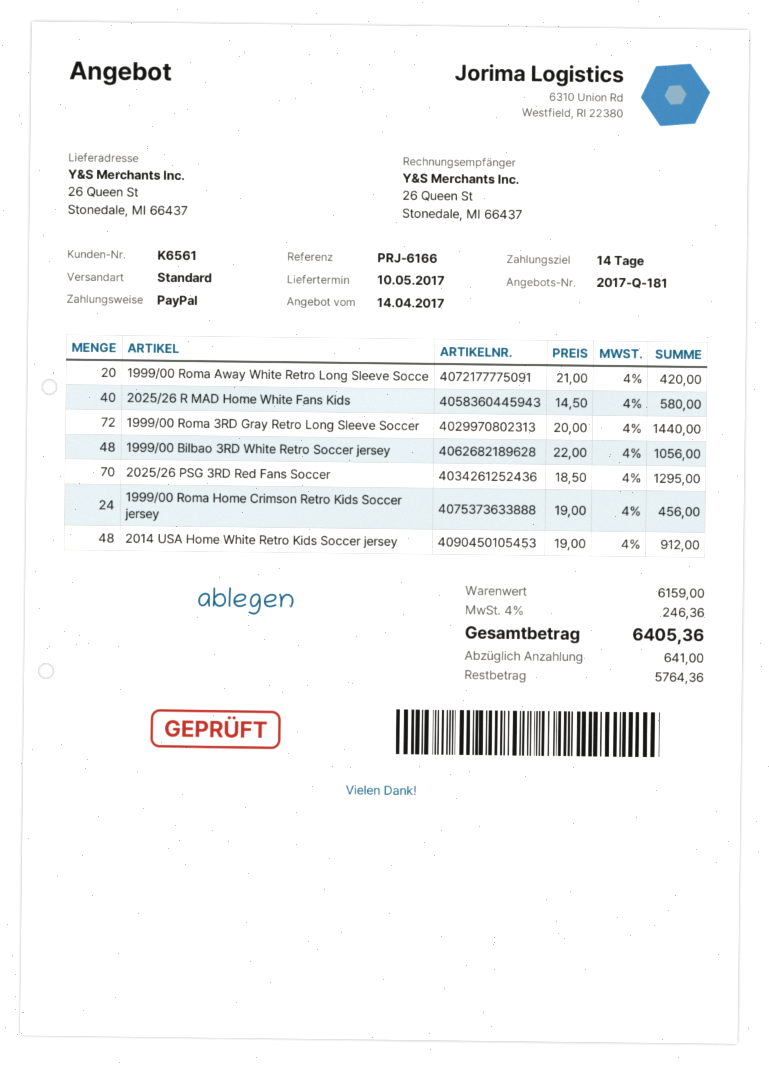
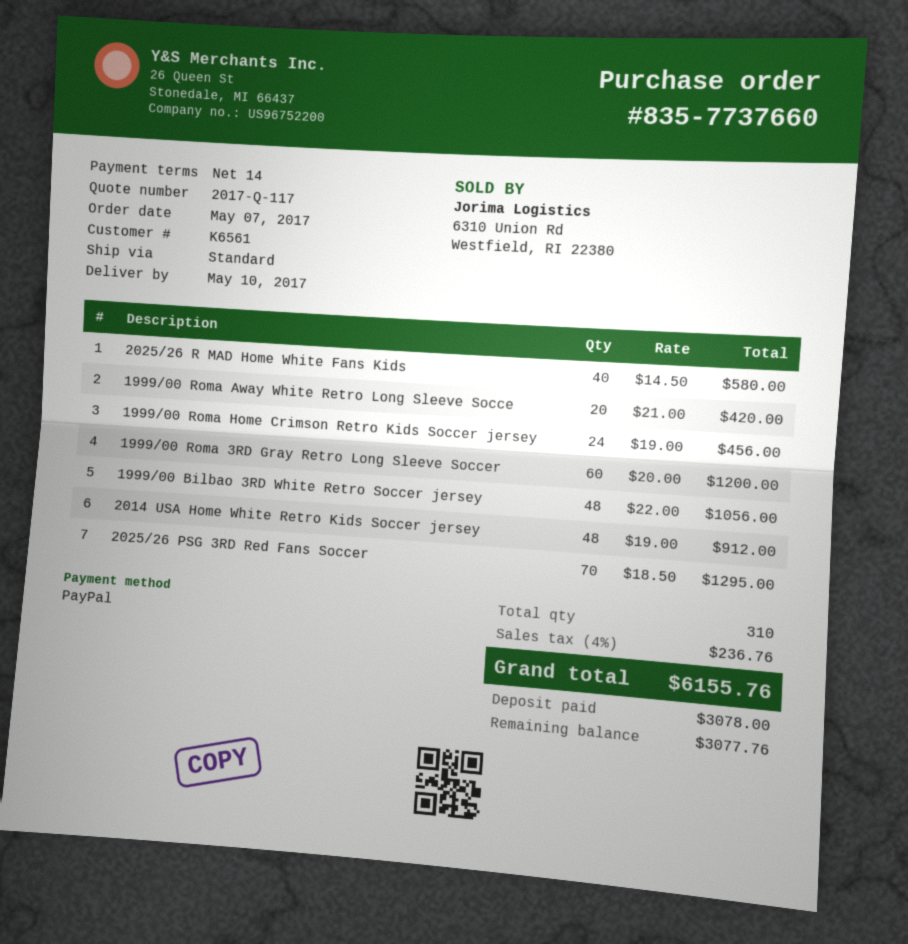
quote number: 2017-Q-181 -> 2017-Q-117
1999/00 Roma 3RD Gray Retro Long Sleeve Soccer: 72 x 20.00 = 1440.00 -> 60 x 20.00 = 1200.00
tax: 4% = 246.36 -> 4% = 236.76
total: 6405.36 -> 6155.76
deposit: 641.00 -> 3078.00
balance: 5764.36 -> 3077.76

